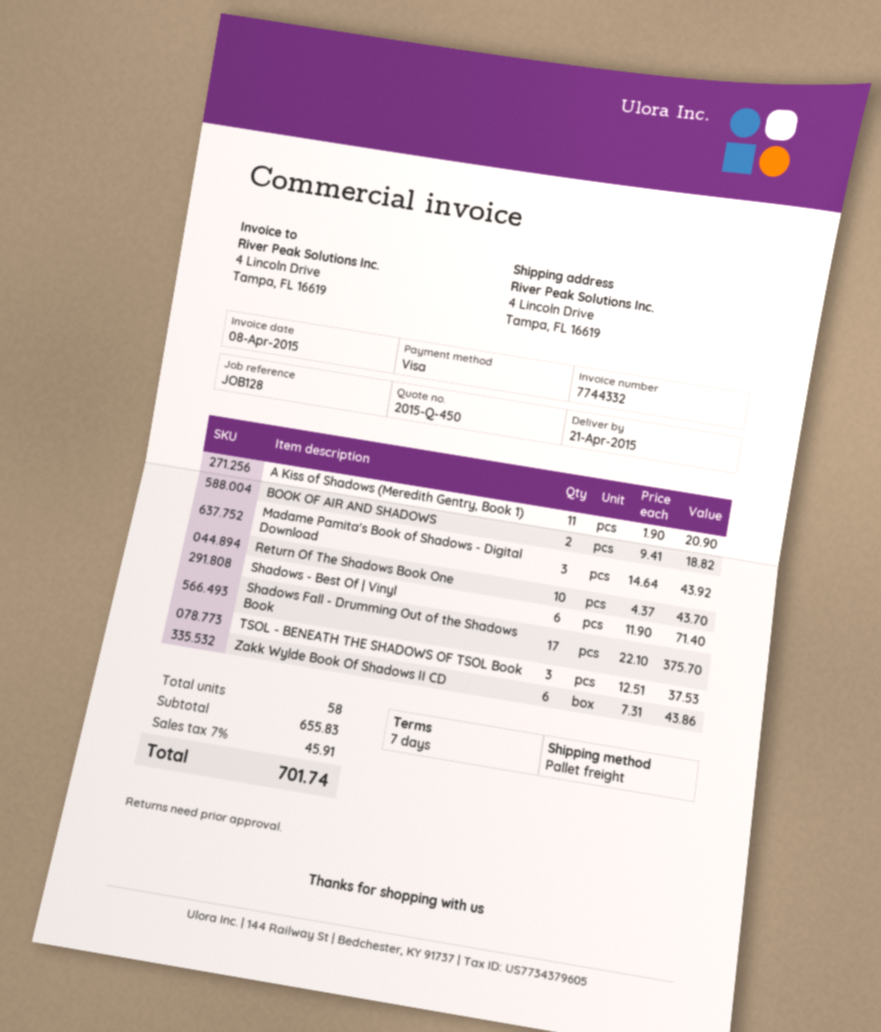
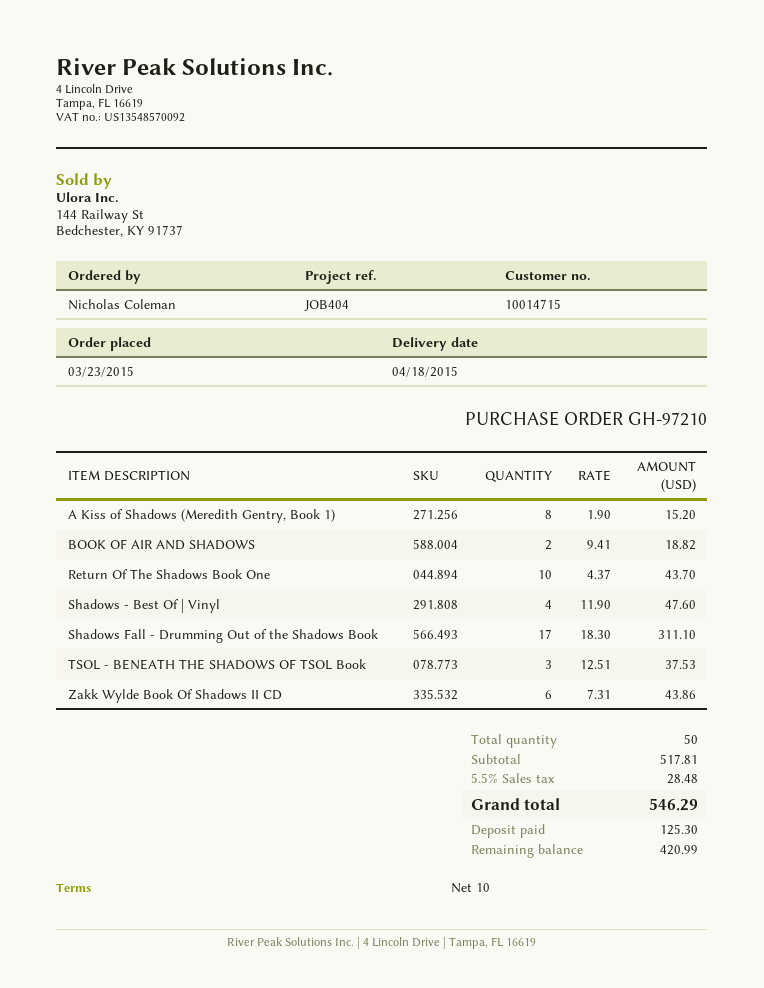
delivery date: 2015-04-21 -> 2015-04-18
payment terms: 7 days -> 10 days
reference: JOB128 -> JOB404
A Kiss of Shadows (Meredith Gentry, Book 1): 11 x 1.90 = 20.90 -> 8 x 1.90 = 15.20
Madame Pamita's Book of Shadows - Digital Download: 3 x 14.64 = 43.92 -> none
Shadows - Best Of | Vinyl: 6 x 11.90 = 71.40 -> 4 x 11.90 = 47.60
Shadows Fall - Drumming Out of the Shadows Book: 17 x 22.10 = 375.70 -> 17 x 18.30 = 311.10
total quantity: 58 -> 50
subtotal: 655.83 -> 517.81
tax: 7% = 45.91 -> 5.5% = 28.48
total: 701.74 -> 546.29

